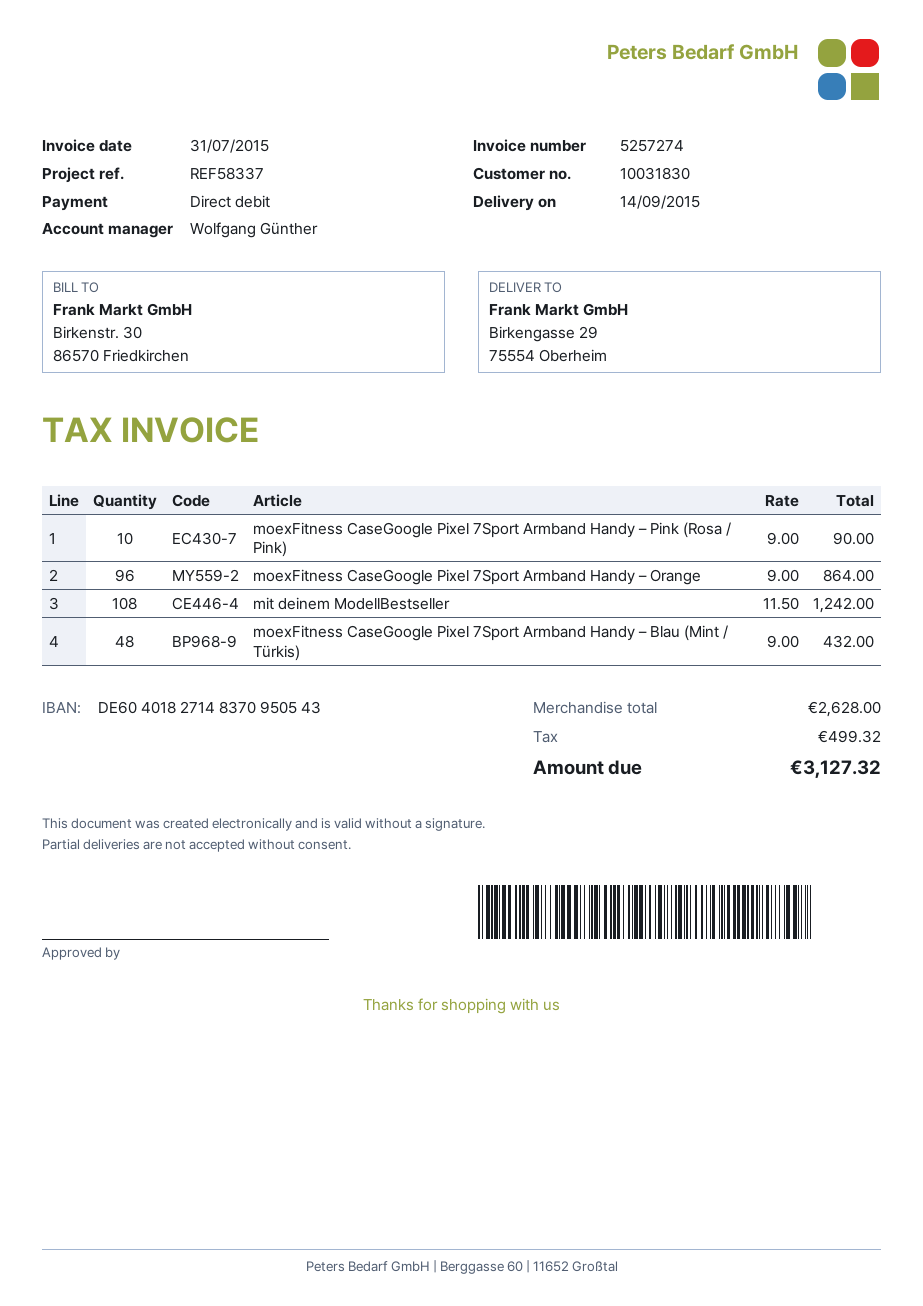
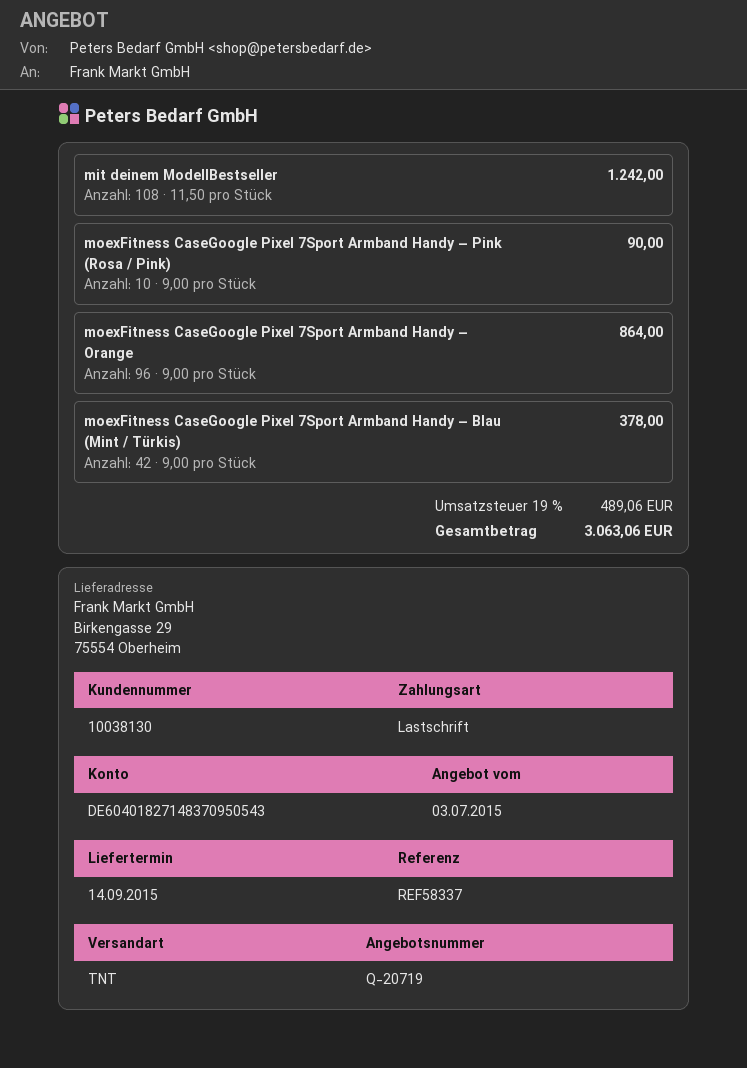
customer number: 10031830 -> 10038130
moexFitness CaseGoogle Pixel 7Sport Armband Handy – Blau (Mint / Türkis): 48 x 9.00 = 432.00 -> 42 x 9.00 = 378.00
tax: 499.32 -> 489.06
total: 3127.32 -> 3063.06

